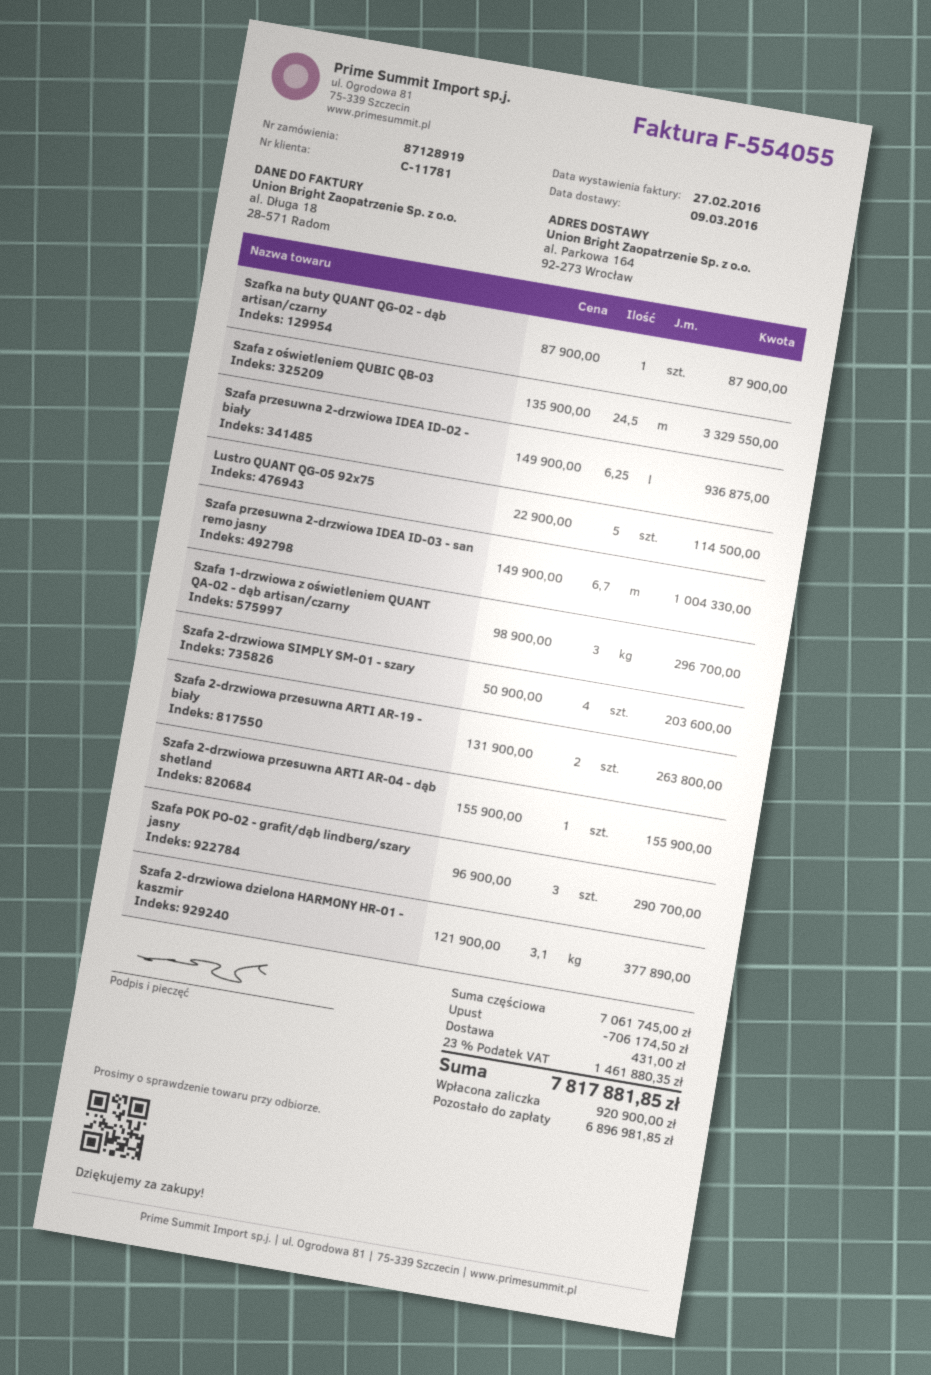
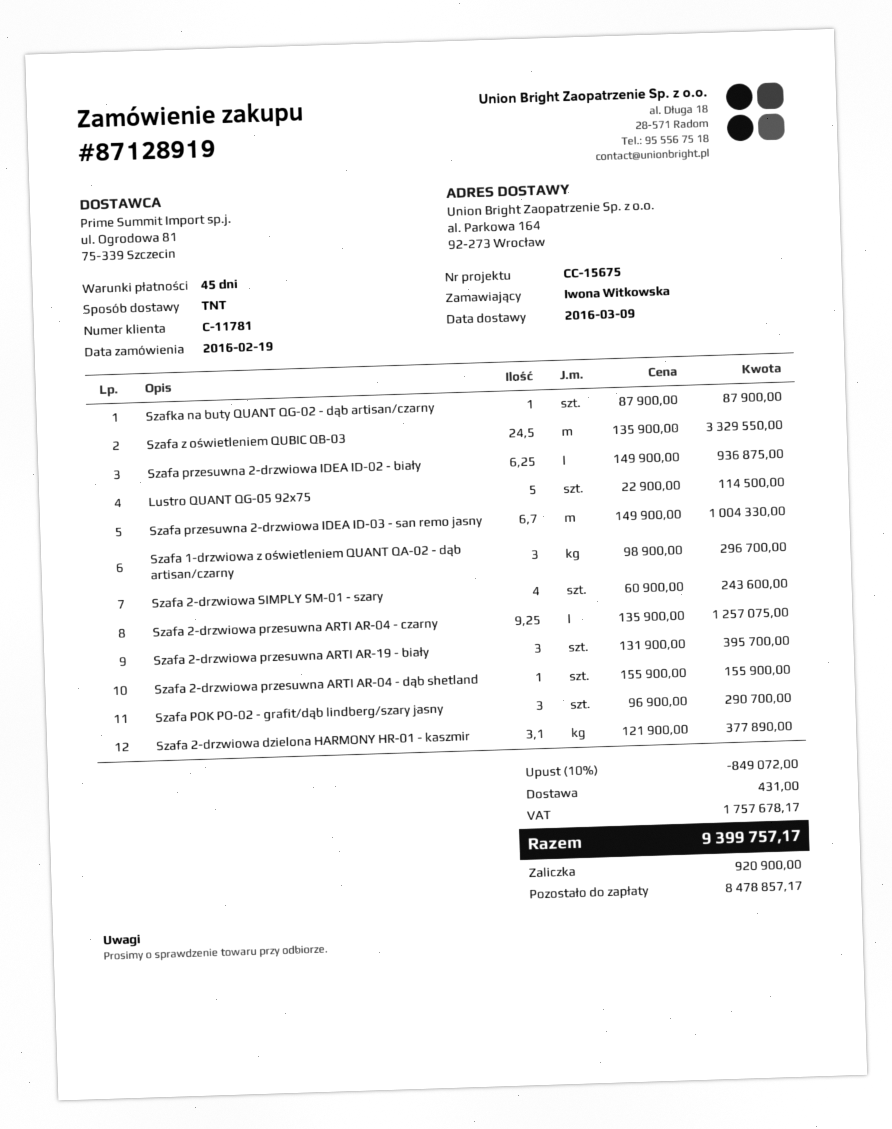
Szafa 2-drzwiowa SIMPLY SM-01 - szary: 4 x 50900.00 = 203600.00 -> 4 x 60900.00 = 243600.00
Szafa 2-drzwiowa przesuwna ARTI AR-19 - biały: 2 x 131900.00 = 263800.00 -> 3 x 131900.00 = 395700.00
Szafa 2-drzwiowa przesuwna ARTI AR-04 - czarny: none -> 9.25 x 135900.00 = 1257075.00
discount: 706174.50 -> 849072.00
tax: 1461880.35 -> 1757678.17
total: 7817881.85 -> 9399757.17
balance: 6896981.85 -> 8478857.17

